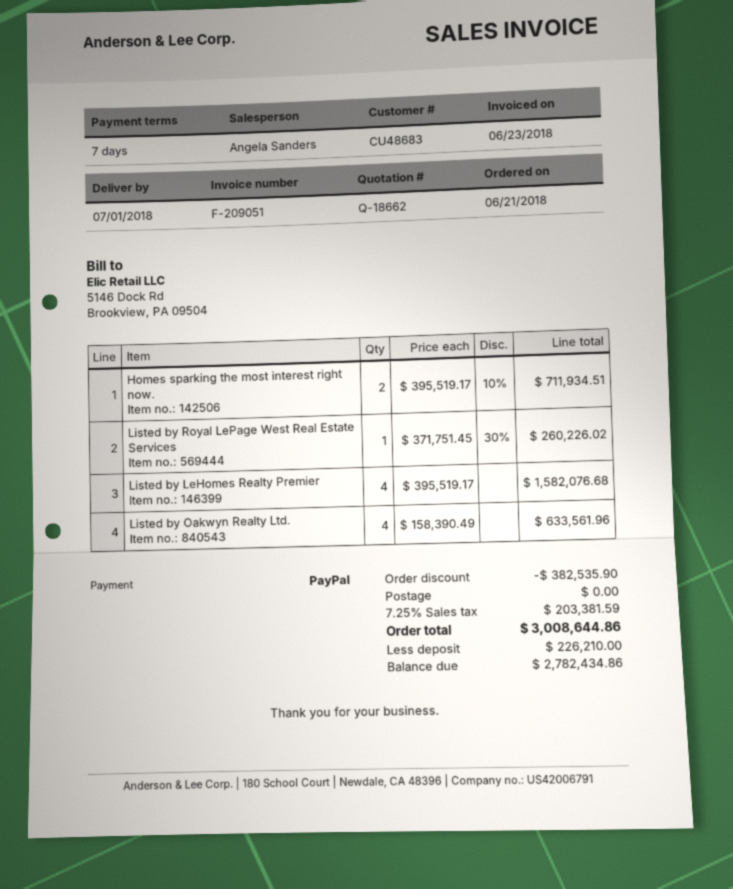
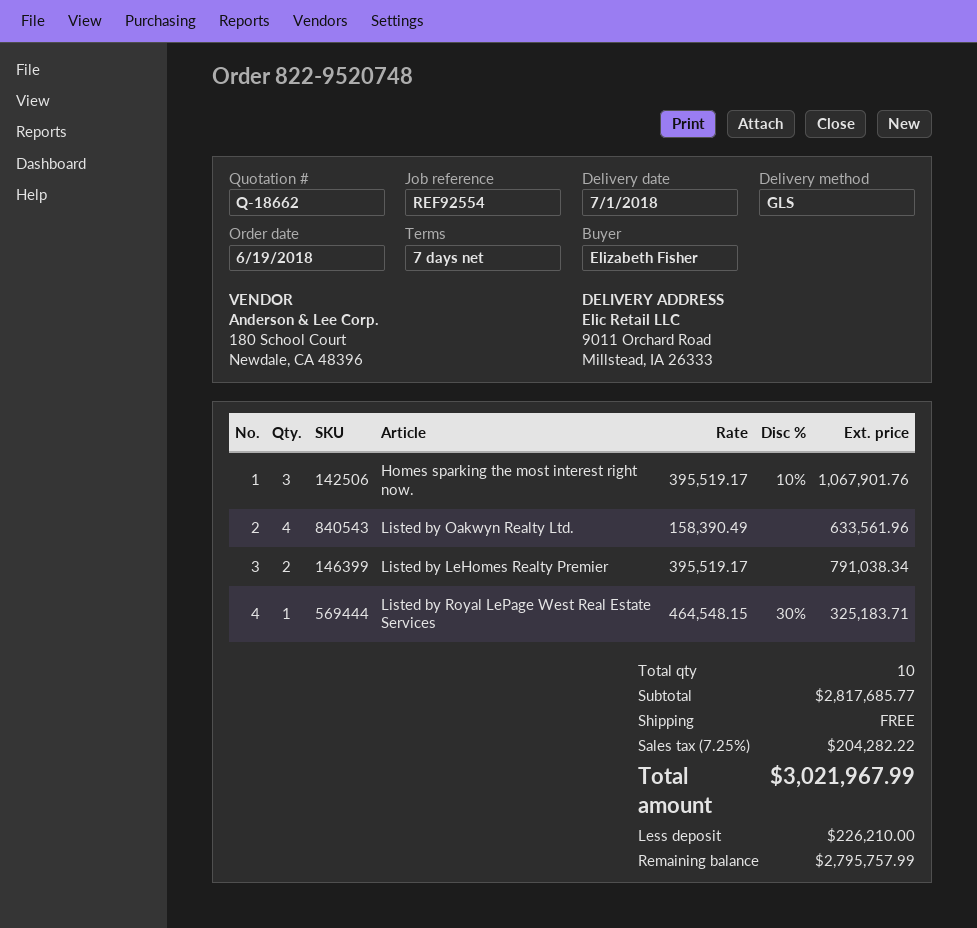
order date: 2018-06-21 -> 2018-06-19
Homes sparking the most interest right now.: 2 x 395519.17 - 10% = 711934.51 -> 3 x 395519.17 - 10% = 1067901.76
Listed by Royal LePage West Real Estate Services: 1 x 371751.45 - 30% = 260226.02 -> 1 x 464548.15 - 30% = 325183.71
Listed by LeHomes Realty Premier: 4 x 395519.17 = 1582076.68 -> 2 x 395519.17 = 791038.34
discount: 382535.90 -> none
tax: 7.25% = 203381.59 -> 7.25% = 204282.22
total: 3008644.86 -> 3021967.99
balance: 2782434.86 -> 2795757.99

